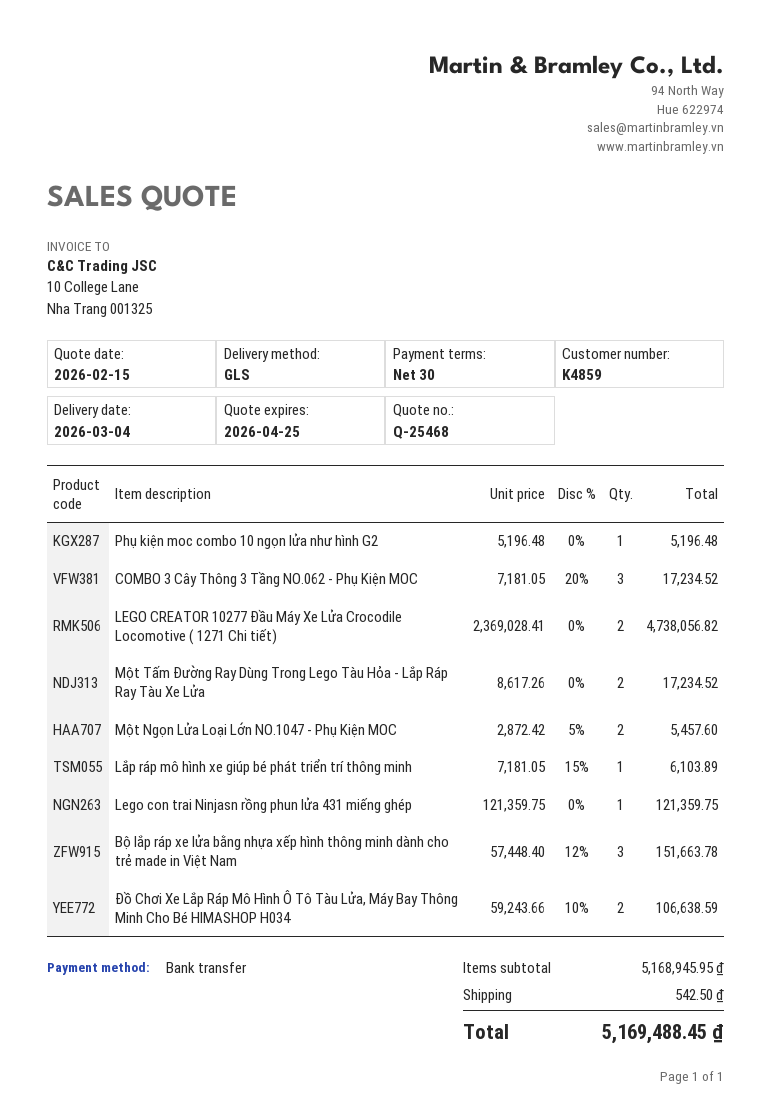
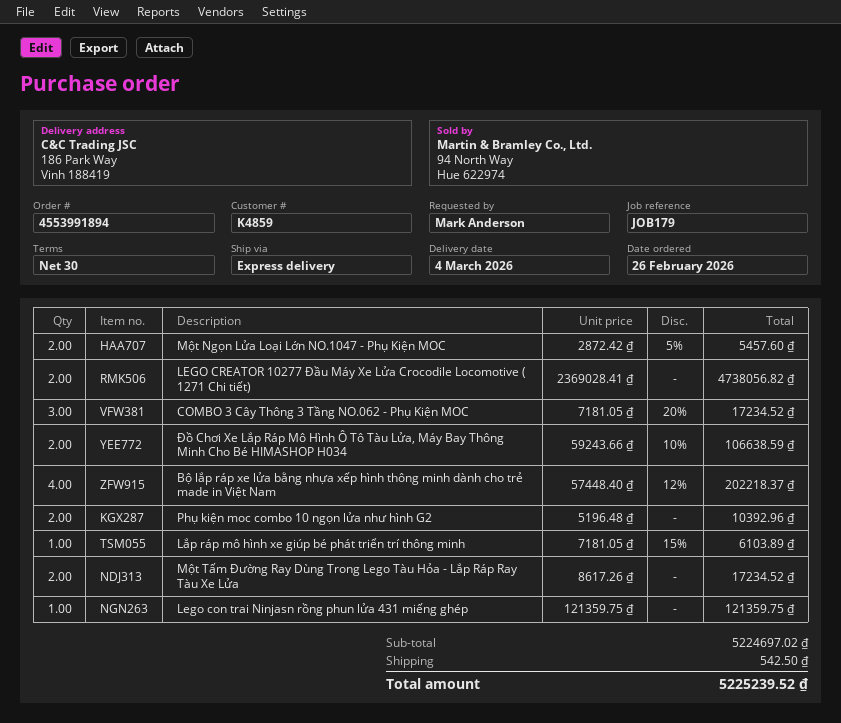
shipping method: GLS -> express
Phụ kiện moc combo 10 ngọn lửa như hình G2: 1 x 5196.48 = 5196.48 -> 2 x 5196.48 = 10392.96
Bộ lắp ráp xe lửa bằng nhựa xếp hình thông minh dành cho trẻ made in Việt Nam: 3 x 57448.40 - 12% = 151663.78 -> 4 x 57448.40 - 12% = 202218.37
subtotal: 5168945.95 -> 5224697.02
total: 5169488.45 -> 5225239.52

